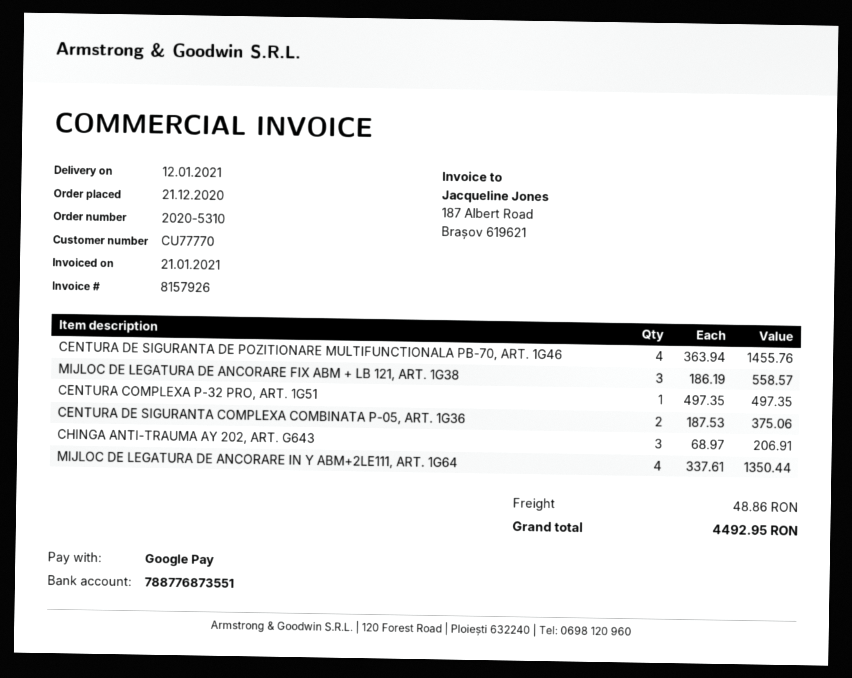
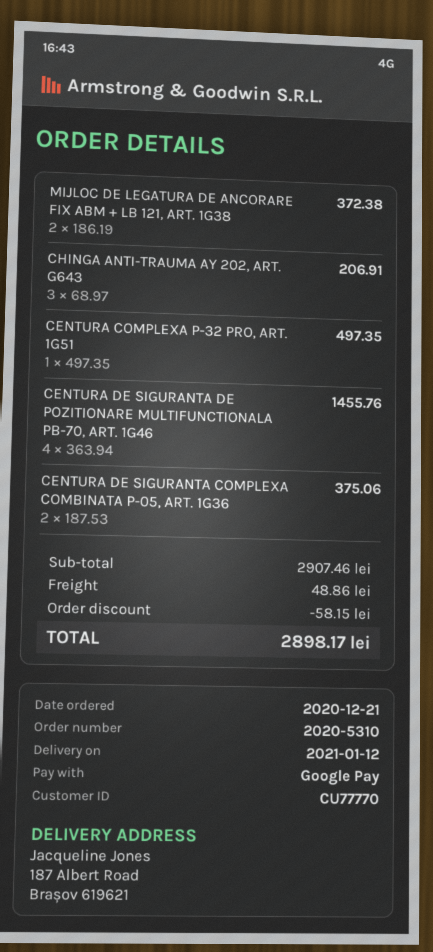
MIJLOC DE LEGATURA DE ANCORARE FIX ABM + LB 121, ART. 1G38: 3 x 186.19 = 558.57 -> 2 x 186.19 = 372.38
MIJLOC DE LEGATURA DE ANCORARE IN Y ABM+2LE111, ART. 1G64: 4 x 337.61 = 1350.44 -> none
discount: none -> 58.15
total: 4492.95 -> 2898.17

